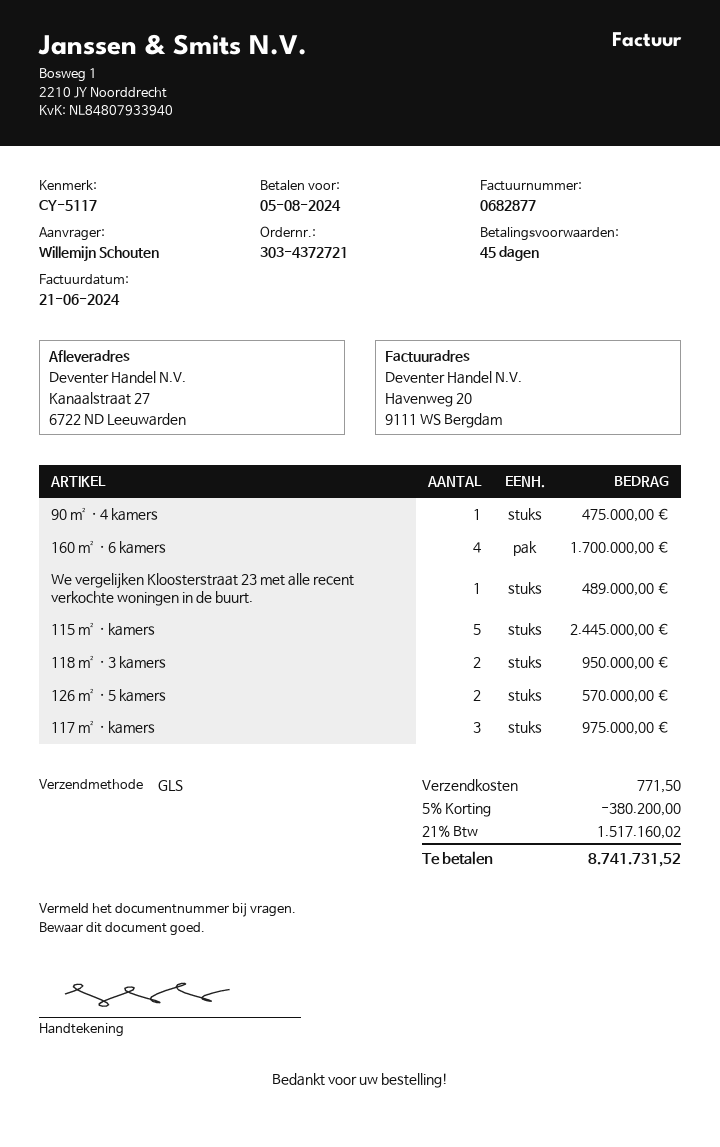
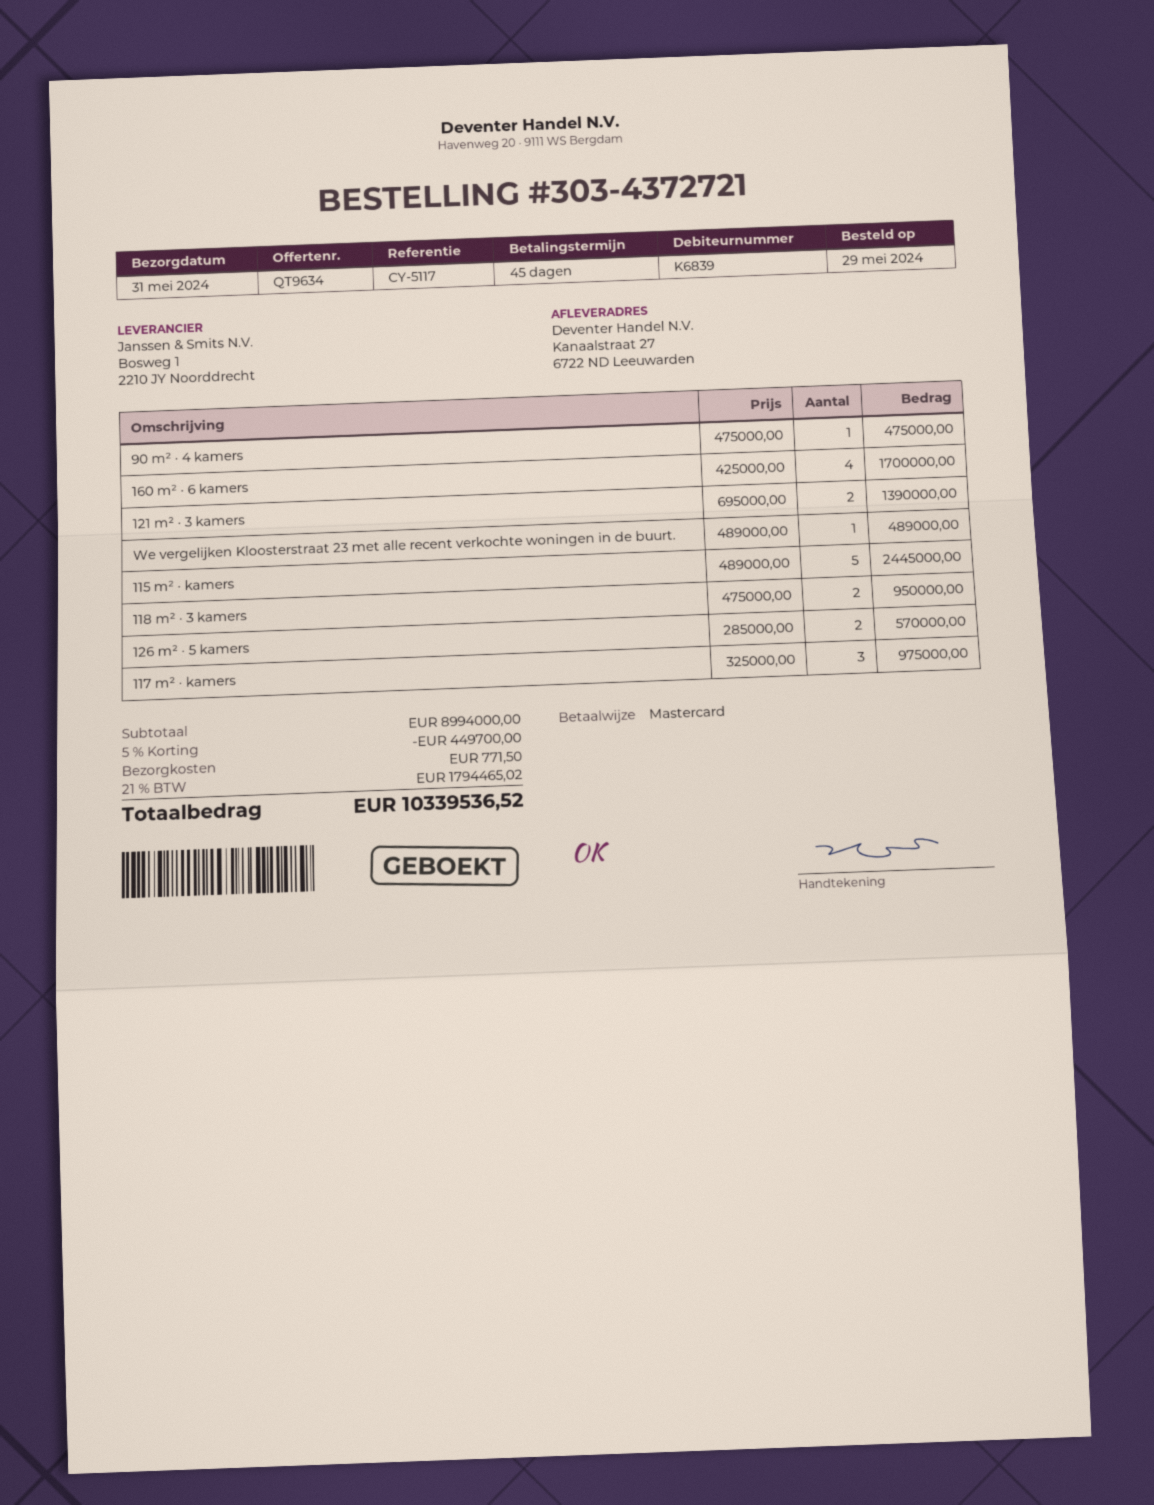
121 m² · 3 kamers: none -> 2 for 1390000.00
discount: 5% = 380200.00 -> 5% = 449700.00
tax: 21% = 1517160.02 -> 21% = 1794465.02
total: 8741731.52 -> 10339536.52

